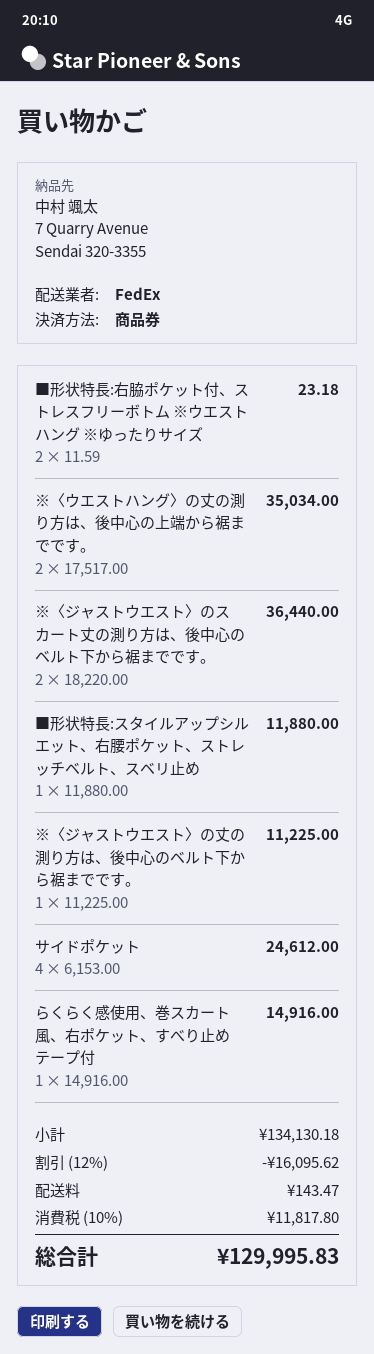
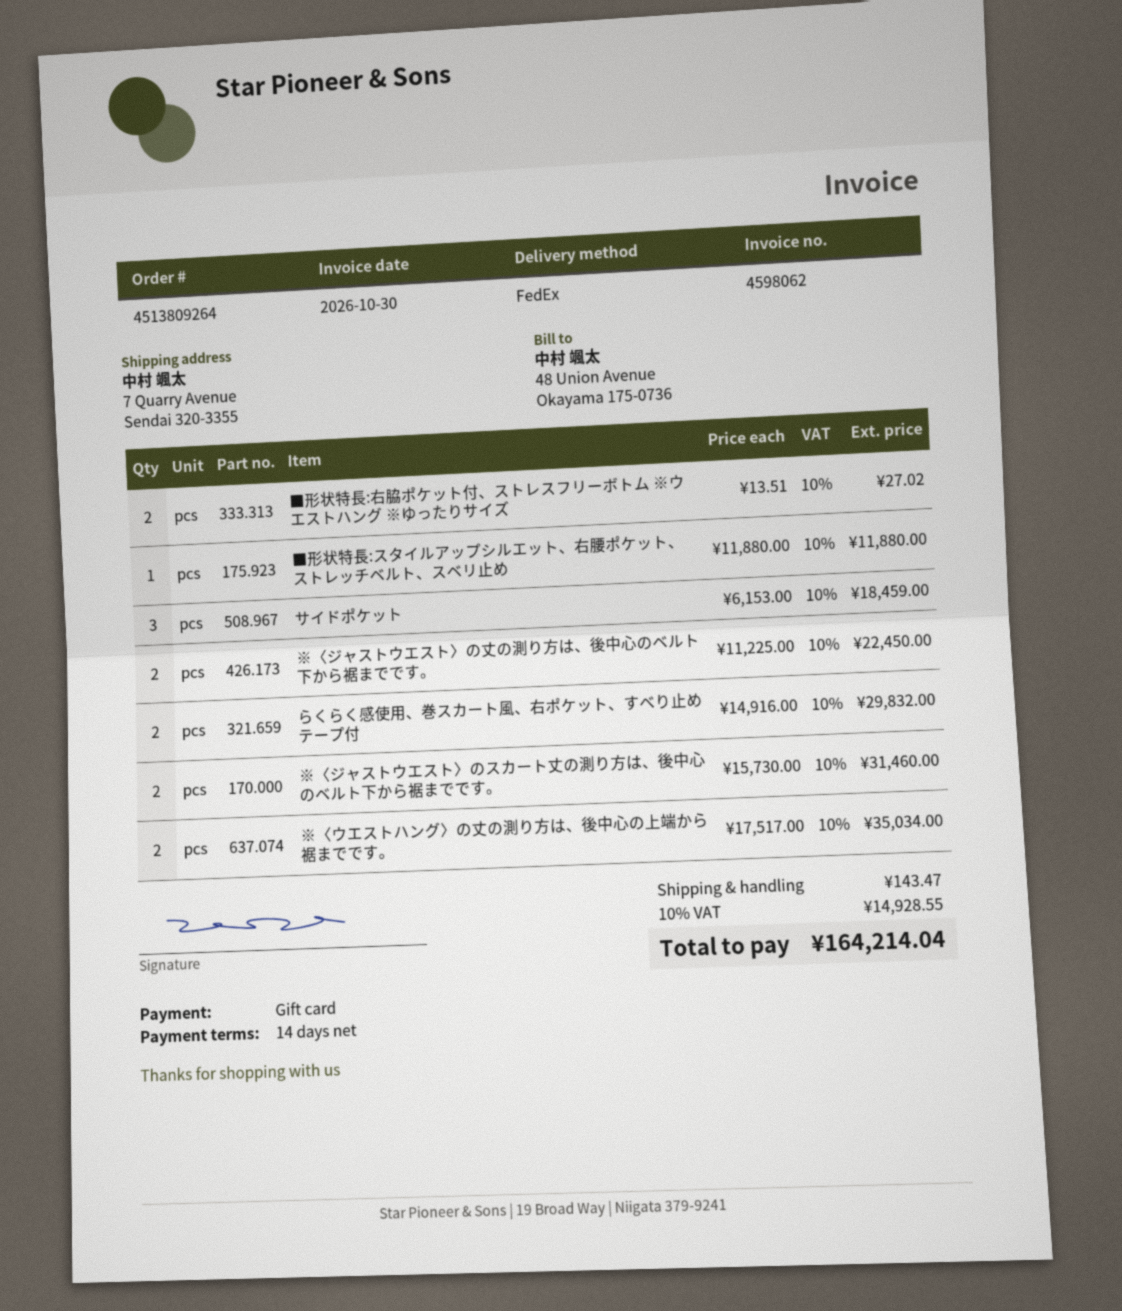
■形状特長:右脇ポケット付、ストレスフリーボトム ※ウエストハング ※ゆったりサイズ: 2 x 11.59 = 23.18 -> 2 x 13.51 = 27.02
※〈ジャストウエスト〉のスカート丈の測り方は、後中心のベルト下から裾までです。: 2 x 18220.00 = 36440.00 -> 2 x 15730.00 = 31460.00
※〈ジャストウエスト〉の丈の測り方は、後中心のベルト下から裾までです。: 1 x 11225.00 = 11225.00 -> 2 x 11225.00 = 22450.00
サイドポケット: 4 x 6153.00 = 24612.00 -> 3 x 6153.00 = 18459.00
らくらく感使用、巻スカート風、右ポケット、すべり止めテープ付: 1 x 14916.00 = 14916.00 -> 2 x 14916.00 = 29832.00
discount: 12% = 16095.62 -> none
tax: 10% = 11817.80 -> 10% = 14928.55
total: 129995.83 -> 164214.04

